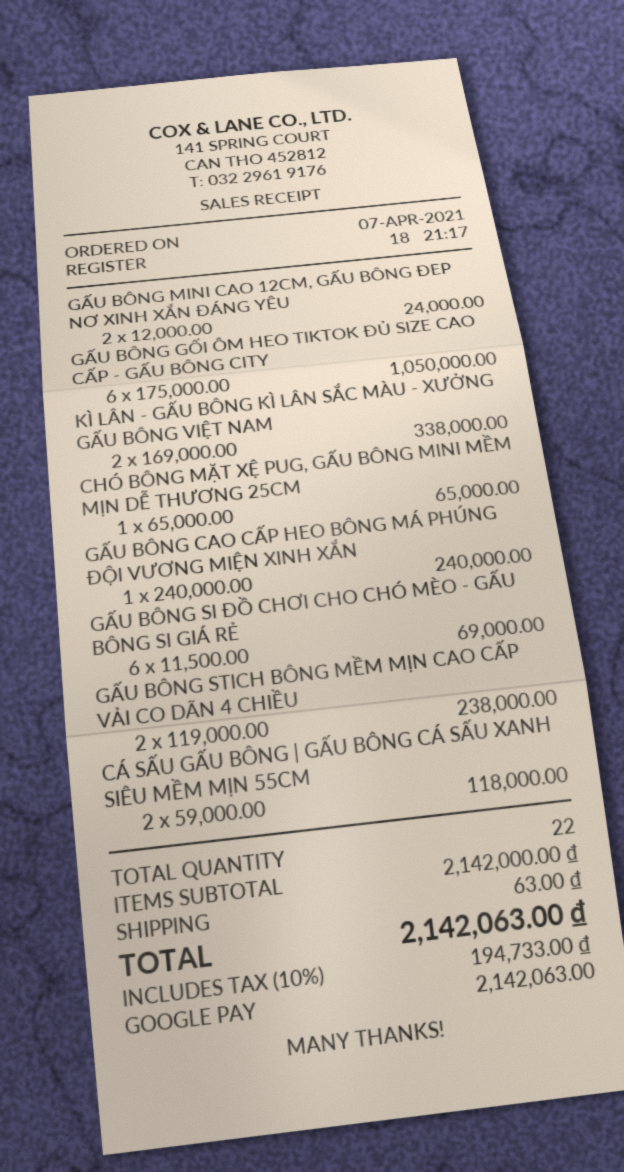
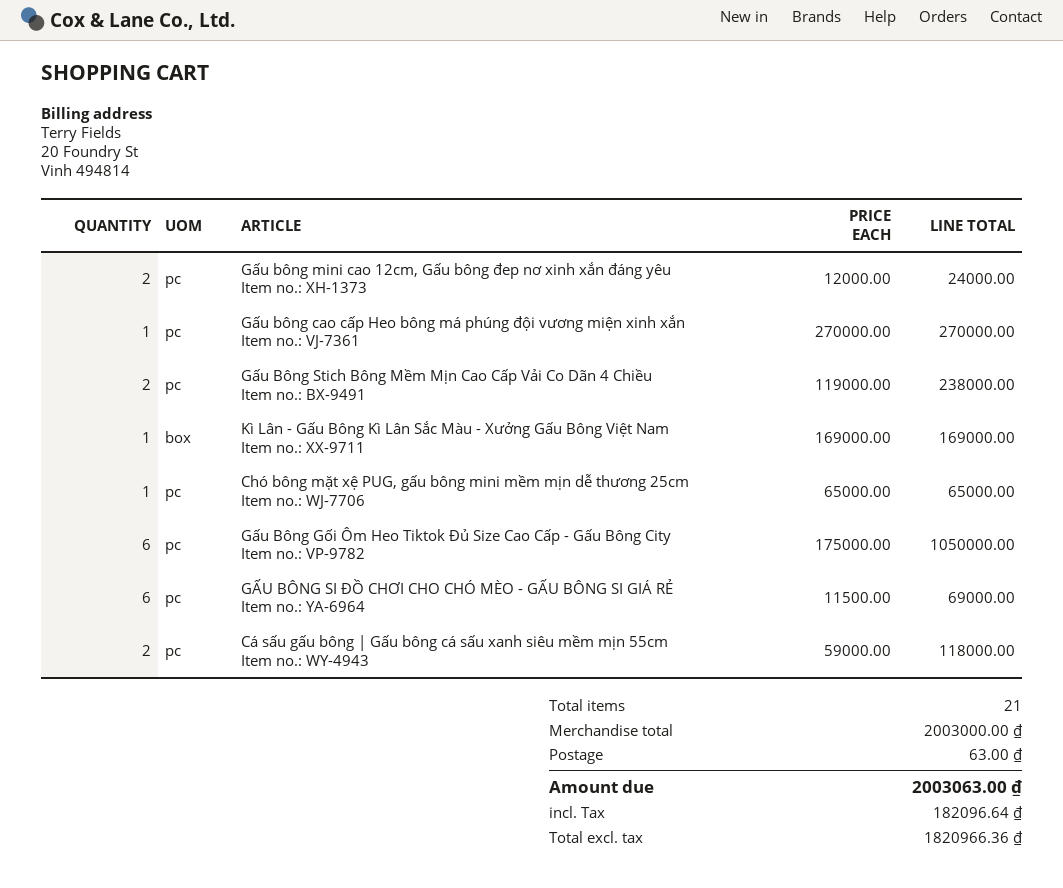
KÌ LÂN - GẤU BÔNG KÌ LÂN SẮC MÀU - XƯỞNG GẤU BÔNG VIỆT NAM: 2 x 169000.00 = 338000.00 -> 1 x 169000.00 = 169000.00
GẤU BÔNG CAO CẤP HEO BÔNG MÁ PHÚNG ĐỘI VƯƠNG MIỆN XINH XẮN: 1 x 240000.00 = 240000.00 -> 1 x 270000.00 = 270000.00
total quantity: 22 -> 21
subtotal: 2142000.00 -> 2003000.00
tax: 194733.00 -> 182096.64
total: 2142063.00 -> 2003063.00

